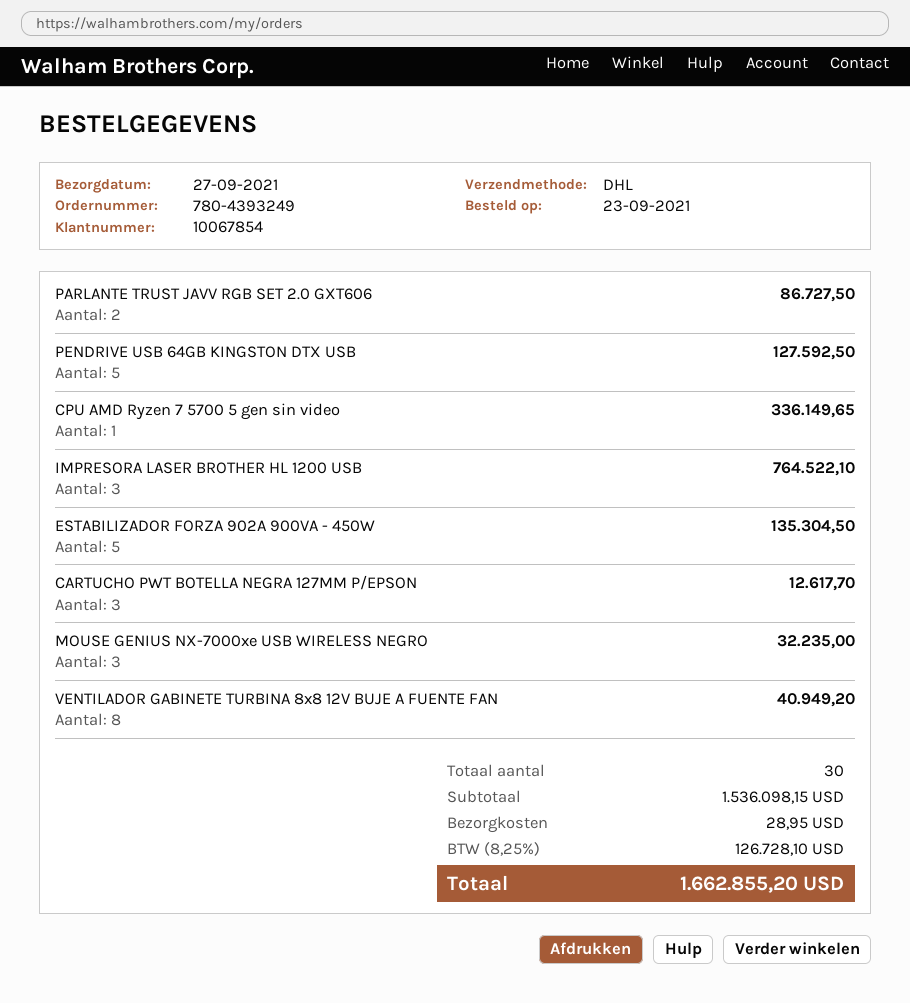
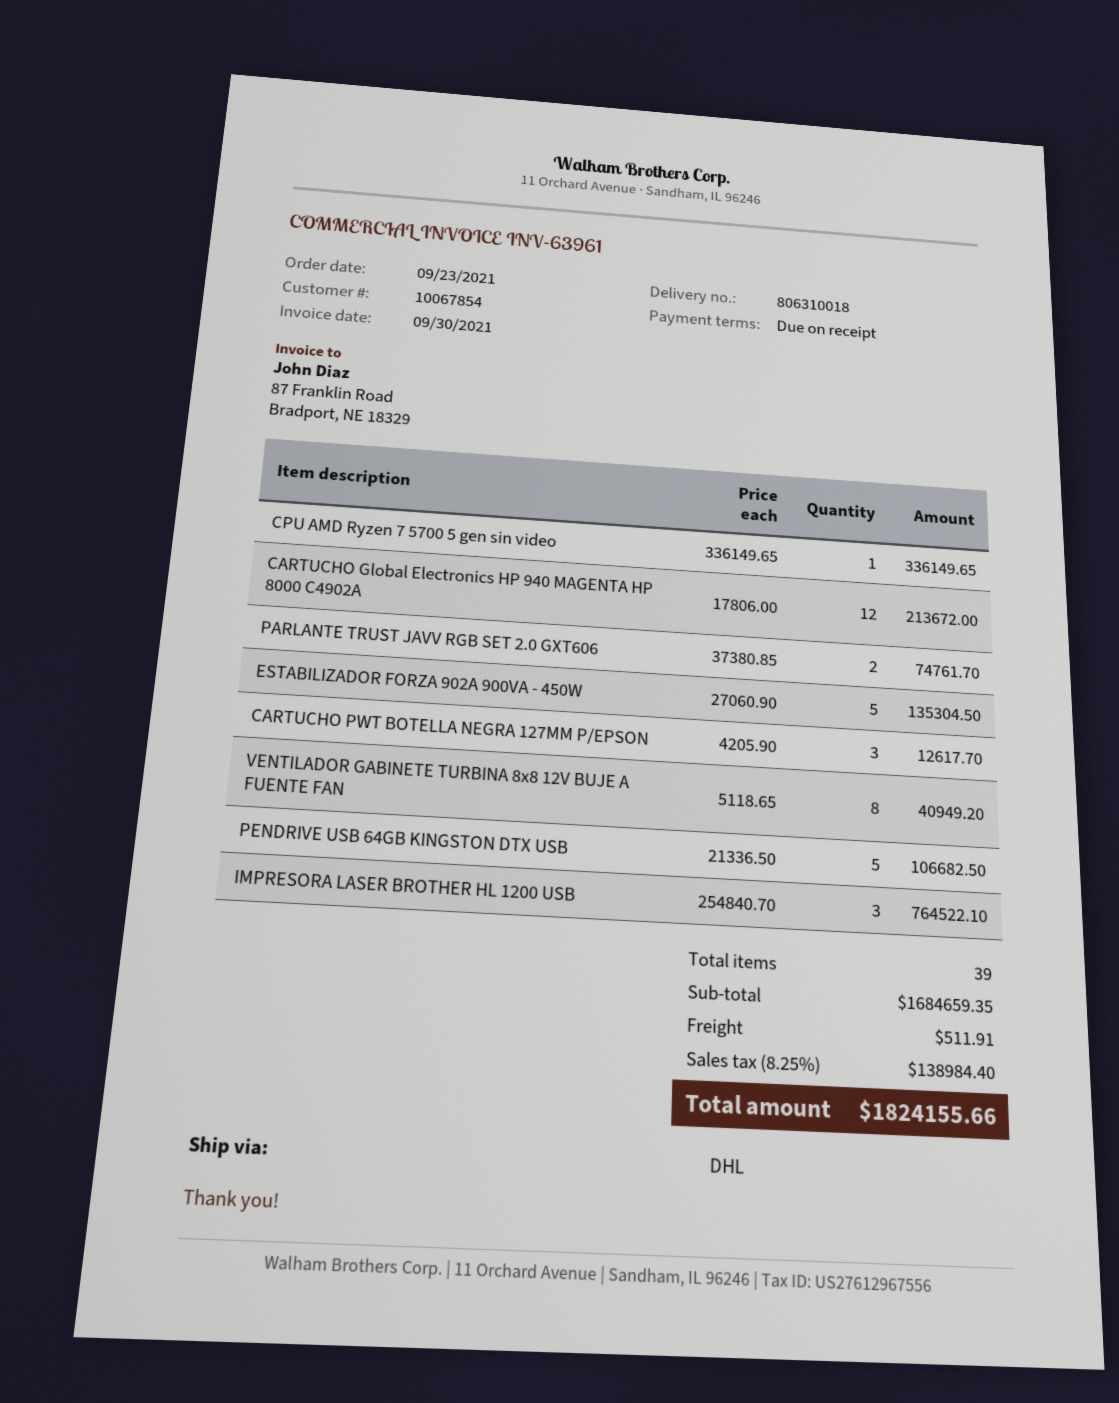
PARLANTE TRUST JAVV RGB SET 2.0 GXT606: 2 for 86727.50 -> 2 for 74761.70
PENDRIVE USB 64GB KINGSTON DTX USB: 5 for 127592.50 -> 5 for 106682.50
MOUSE GENIUS NX-7000xe USB WIRELESS NEGRO: 3 for 32235.00 -> none
CARTUCHO Global Electronics HP 940 MAGENTA HP 8000 C4902A: none -> 12 for 213672.00
total quantity: 30 -> 39
subtotal: 1536098.15 -> 1684659.35
shipping: 28.95 -> 511.91
tax: 8.25% = 126728.10 -> 8.25% = 138984.40
total: 1662855.20 -> 1824155.66

